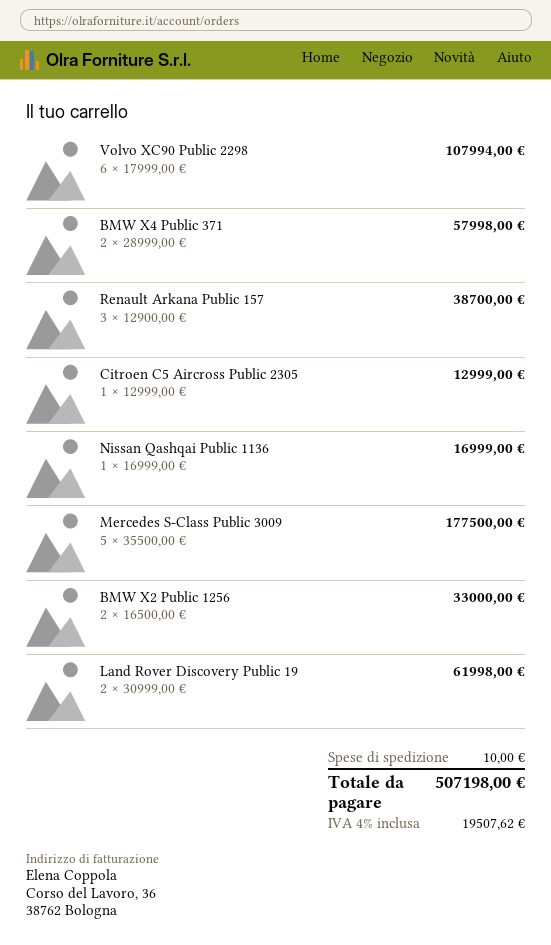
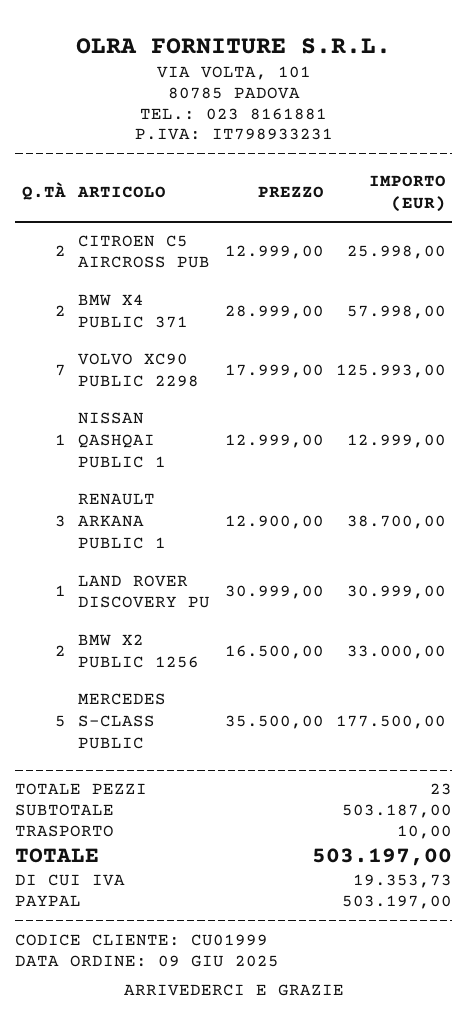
Volvo XC90 Public 2298: 6 x 17999.00 = 107994.00 -> 7 x 17999.00 = 125993.00
Citroen C5 Aircross Public 2305: 1 x 12999.00 = 12999.00 -> 2 x 12999.00 = 25998.00
Nissan Qashqai Public 1136: 1 x 16999.00 = 16999.00 -> 1 x 12999.00 = 12999.00
Land Rover Discovery Public 19: 2 x 30999.00 = 61998.00 -> 1 x 30999.00 = 30999.00
tax: 19507.62 -> 19353.73
total: 507198.00 -> 503197.00

